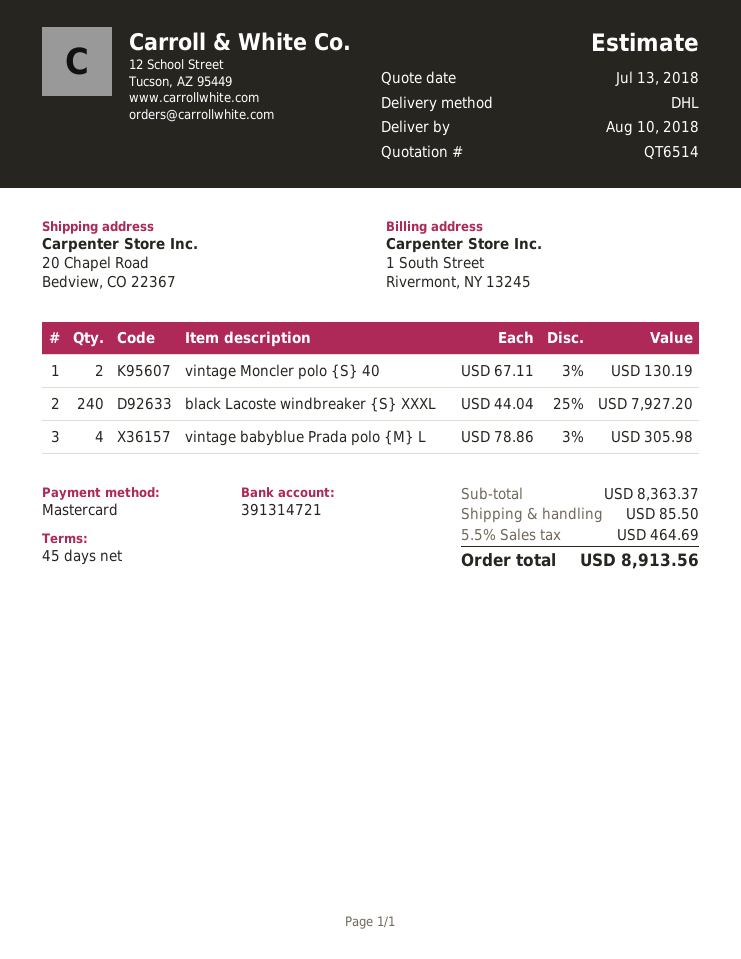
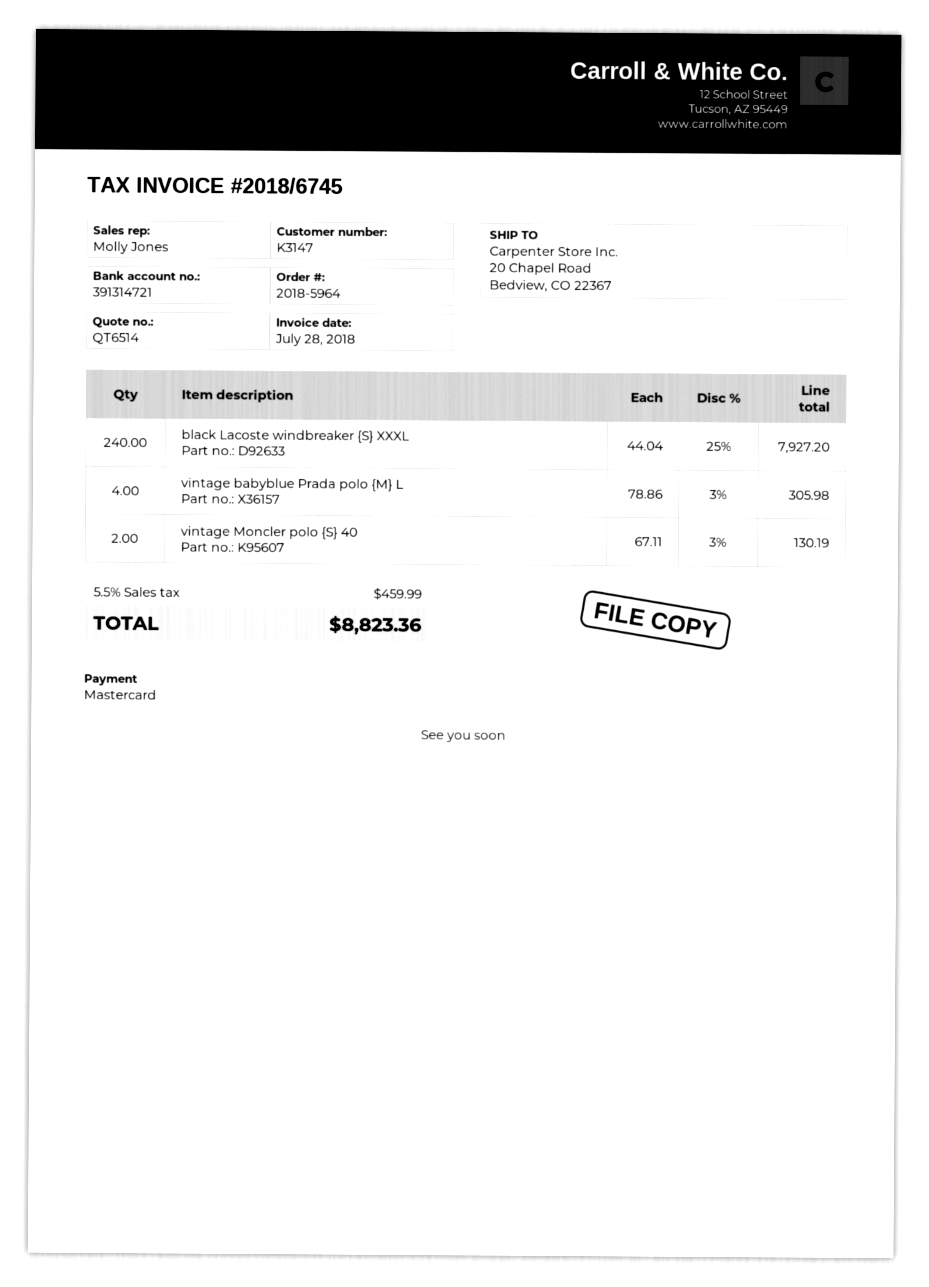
shipping: 85.50 -> none
tax: 5.5% = 464.69 -> 5.5% = 459.99
total: 8913.56 -> 8823.36

